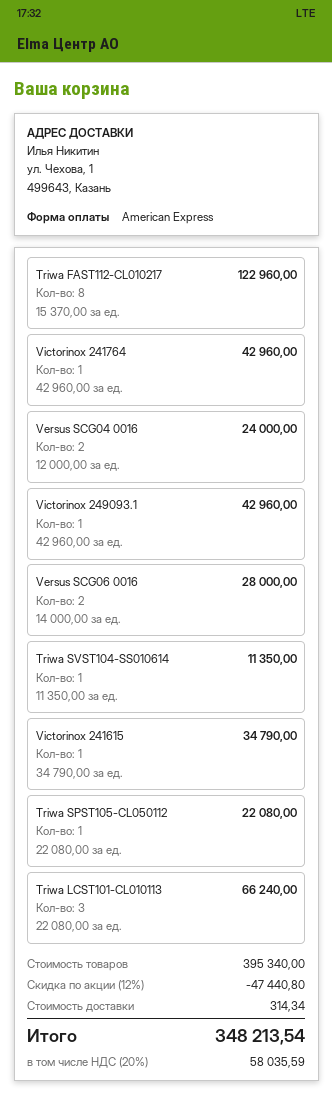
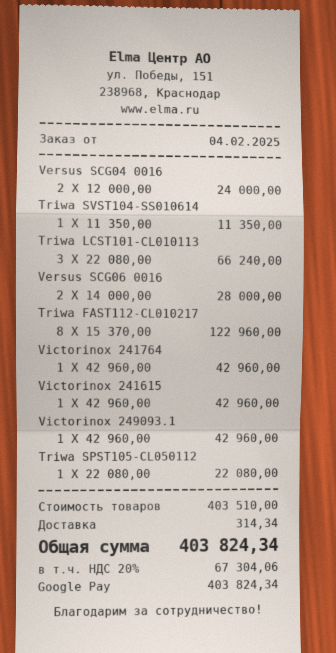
payment method: American Express -> Google Pay
Victorinox 241615: 1 x 34790.00 = 34790.00 -> 1 x 42960.00 = 42960.00
subtotal: 395340.00 -> 403510.00
discount: 12% = 47440.80 -> none
tax: 20% = 58035.59 -> 20% = 67304.06
total: 348213.54 -> 403824.34

